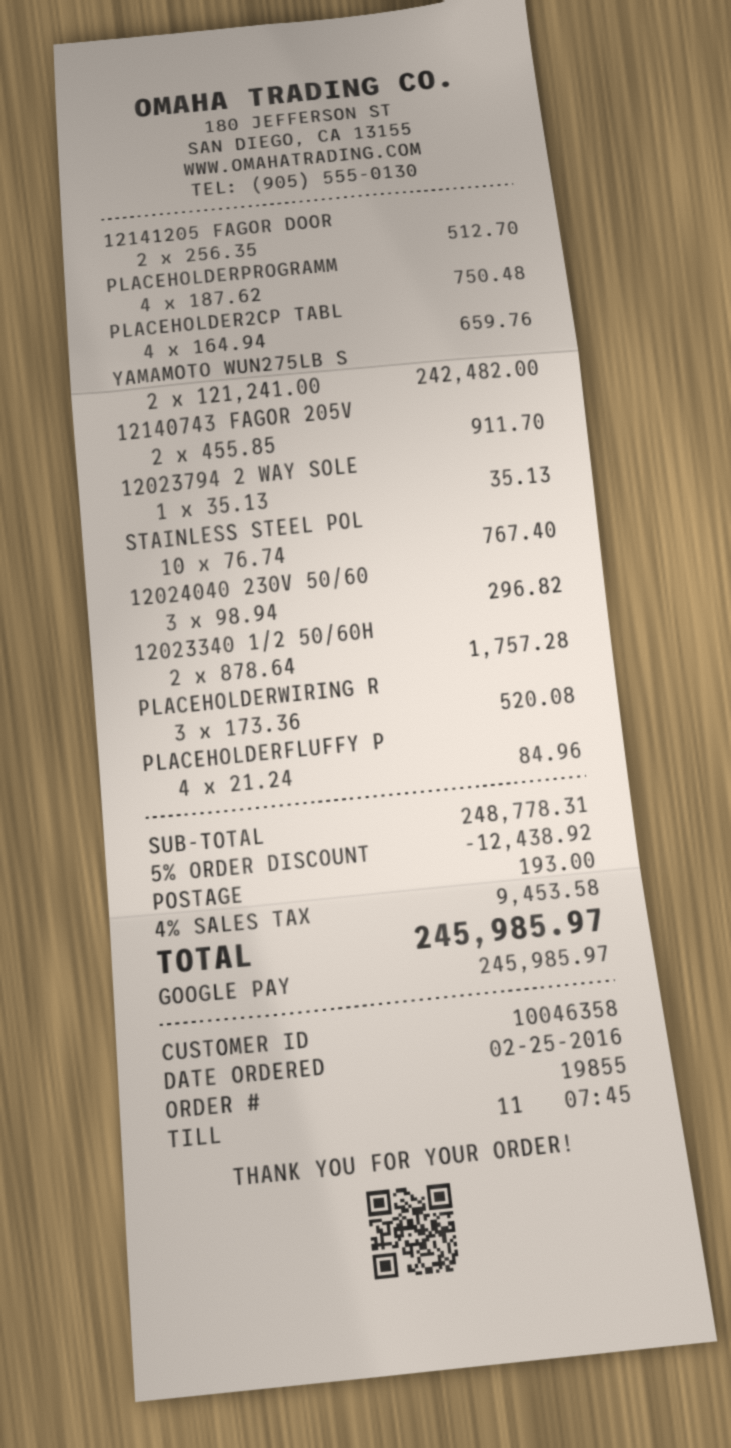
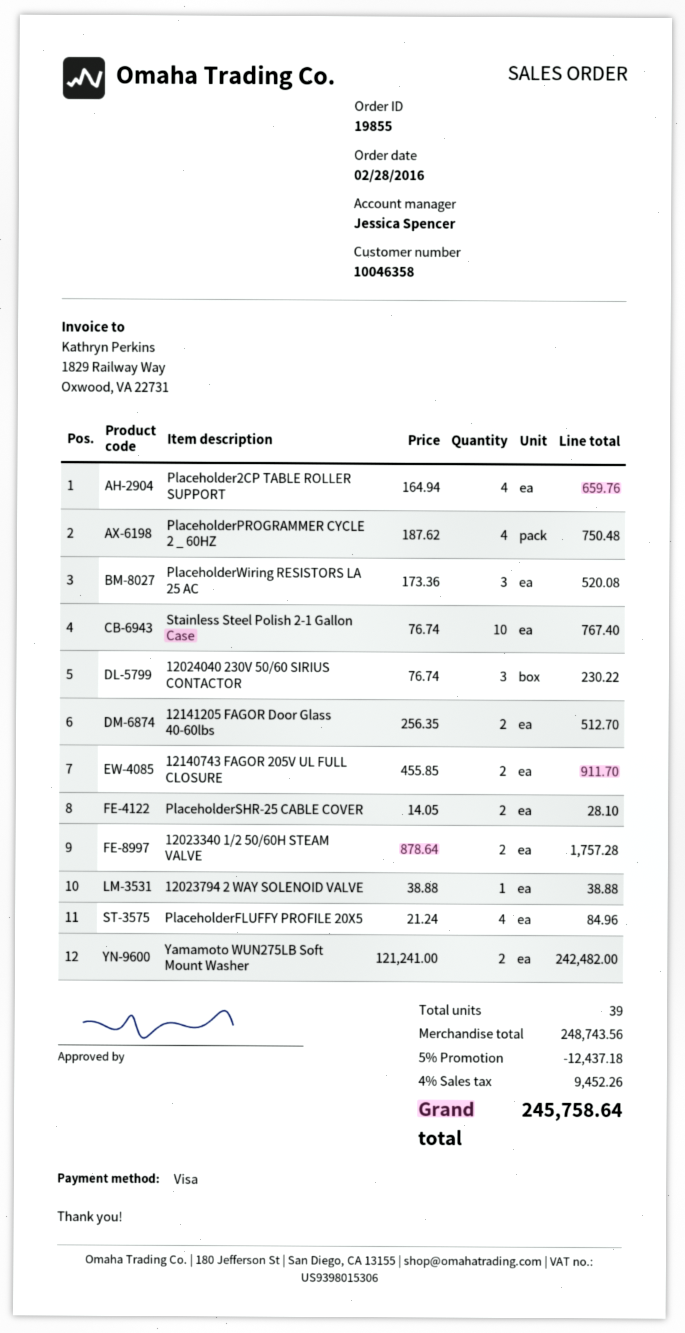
order date: 2016-02-25 -> 2016-02-28
payment method: Google Pay -> Visa
12023794 2 WAY SOLE: 1 x 35.13 = 35.13 -> 1 x 38.88 = 38.88
12024040 230V 50/60: 3 x 98.94 = 296.82 -> 3 x 76.74 = 230.22
PlaceholderSHR-25 CABLE COVER: none -> 2 x 14.05 = 28.10
subtotal: 248778.31 -> 248743.56
discount: 5% = 12438.92 -> 5% = 12437.18
shipping: 193.00 -> none
tax: 4% = 9453.58 -> 4% = 9452.26
total: 245985.97 -> 245758.64

